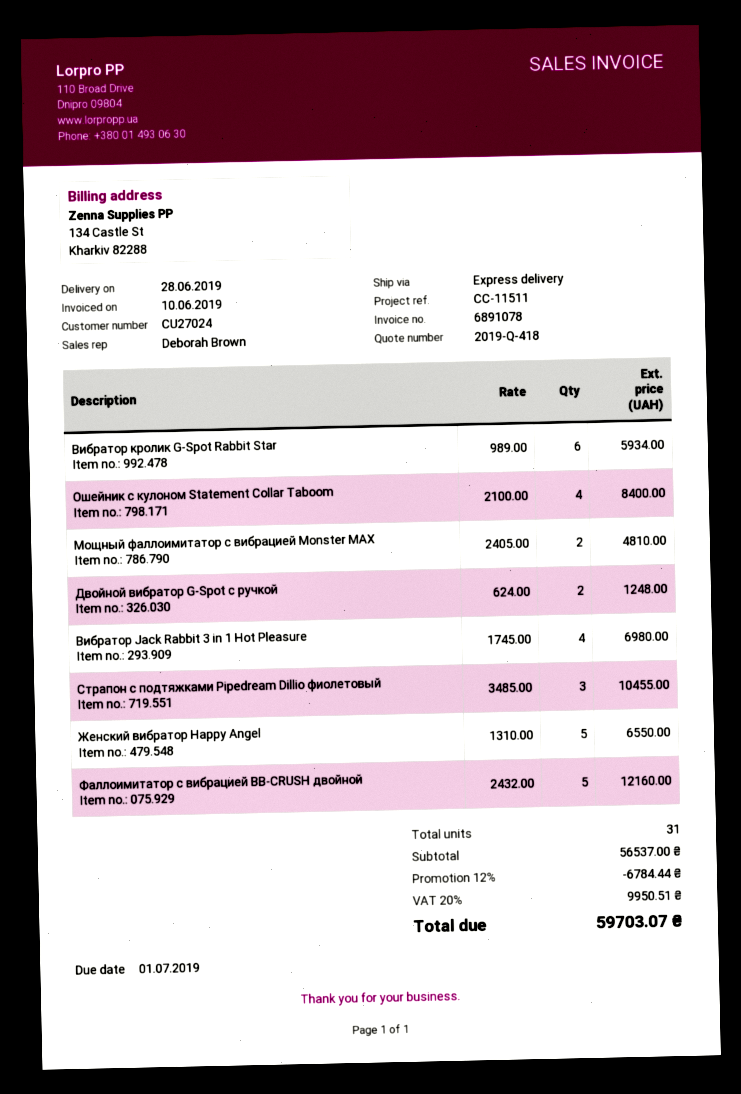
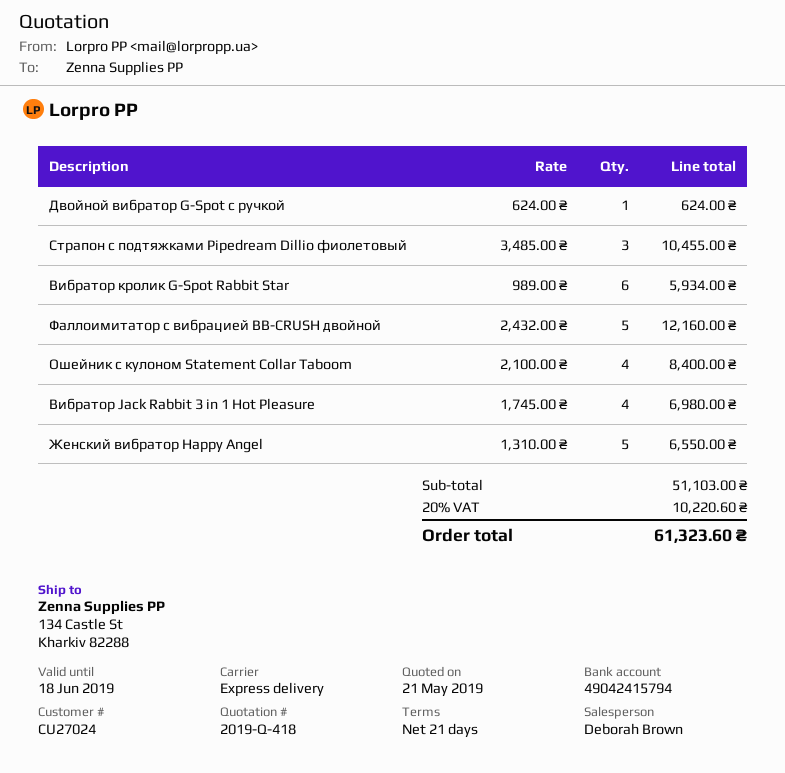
Мощный фаллоимитатор с вибрацией Monster MAX: 2 x 2405.00 = 4810.00 -> none
Двойной вибратор G-Spot с ручкой: 2 x 624.00 = 1248.00 -> 1 x 624.00 = 624.00
subtotal: 56537.00 -> 51103.00
discount: 12% = 6784.44 -> none
tax: 20% = 9950.51 -> 20% = 10220.60
total: 59703.07 -> 61323.60

